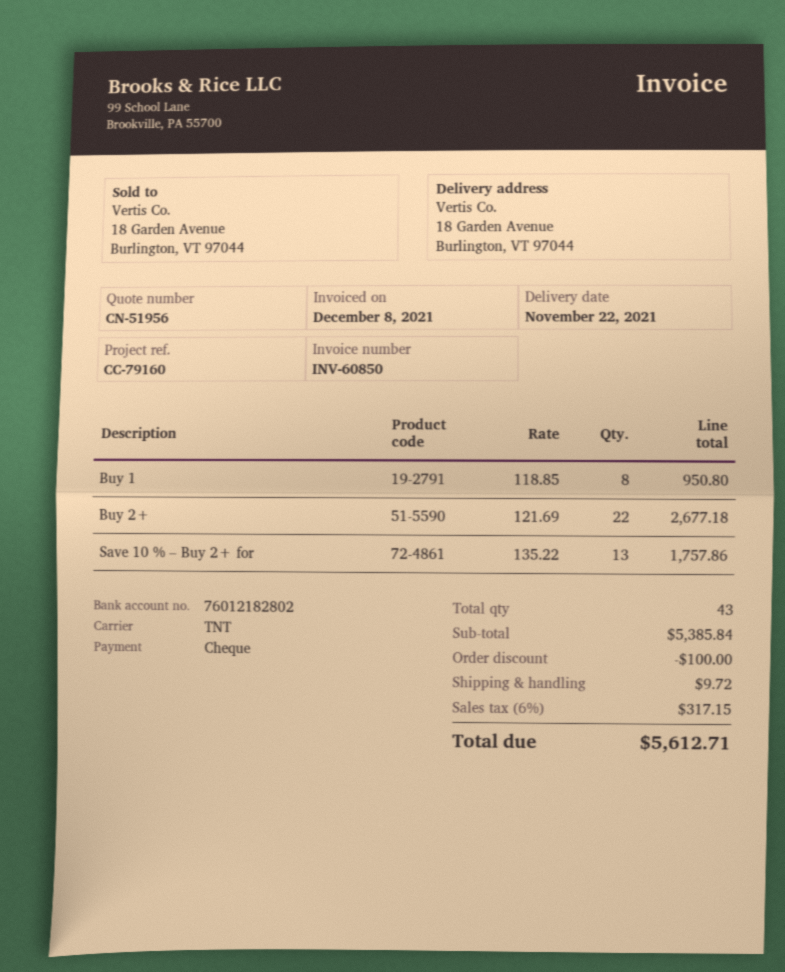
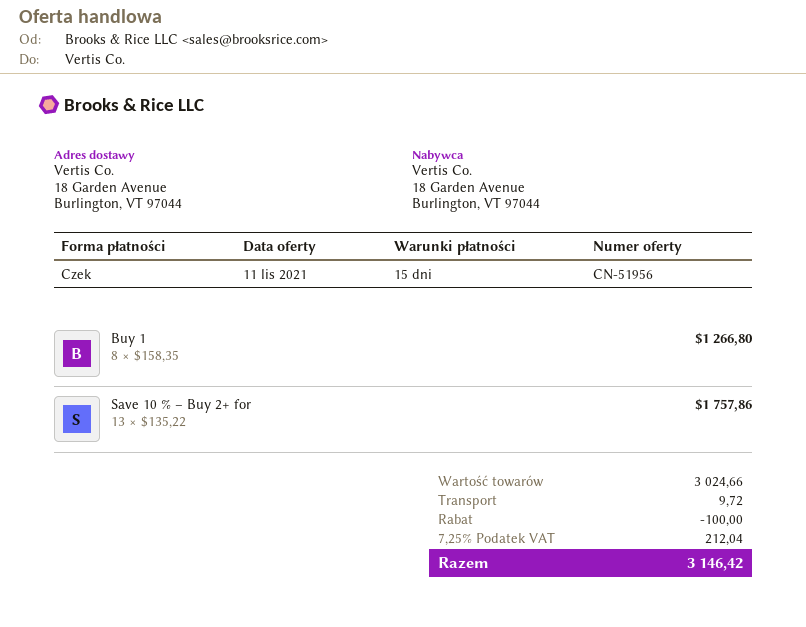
Buy 1: 8 x 118.85 = 950.80 -> 8 x 158.35 = 1266.80
Buy 2+: 22 x 121.69 = 2677.18 -> none
subtotal: 5385.84 -> 3024.66
tax: 6% = 317.15 -> 7.25% = 212.04
total: 5612.71 -> 3146.42

